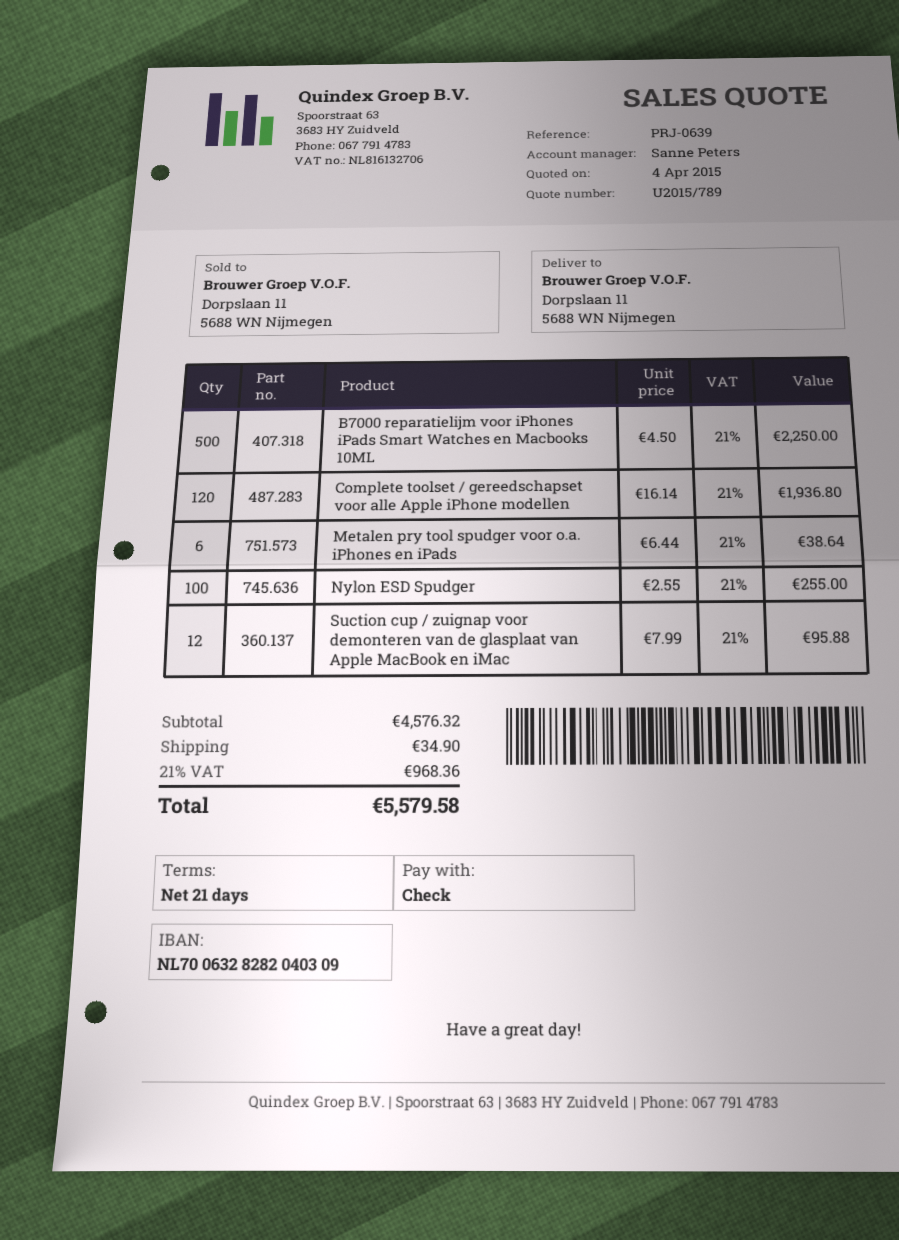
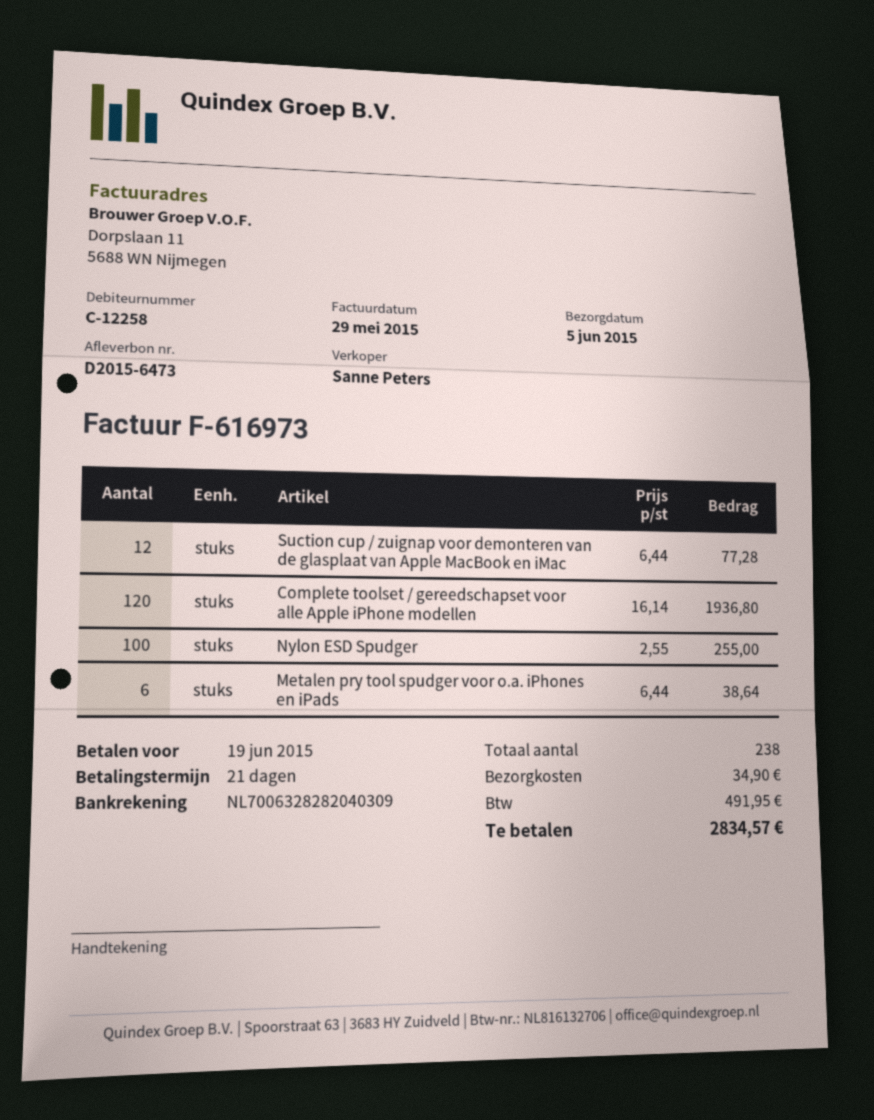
B7000 reparatielijm voor iPhones iPads Smart Watches en Macbooks 10ML: 500 x 4.50 = 2250.00 -> none
Suction cup / zuignap voor demonteren van de glasplaat van Apple MacBook en iMac: 12 x 7.99 = 95.88 -> 12 x 6.44 = 77.28
tax: 968.36 -> 491.95
total: 5579.58 -> 2834.57

